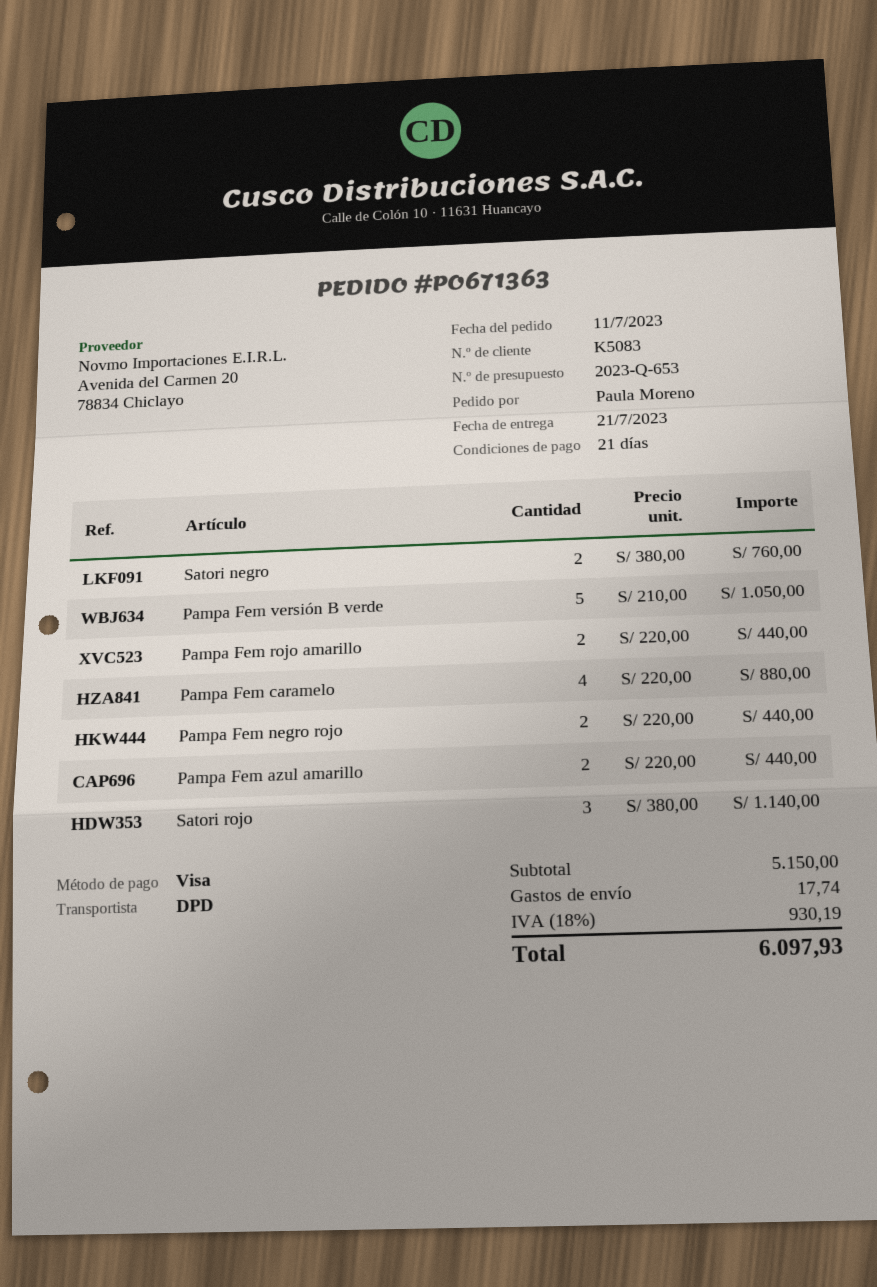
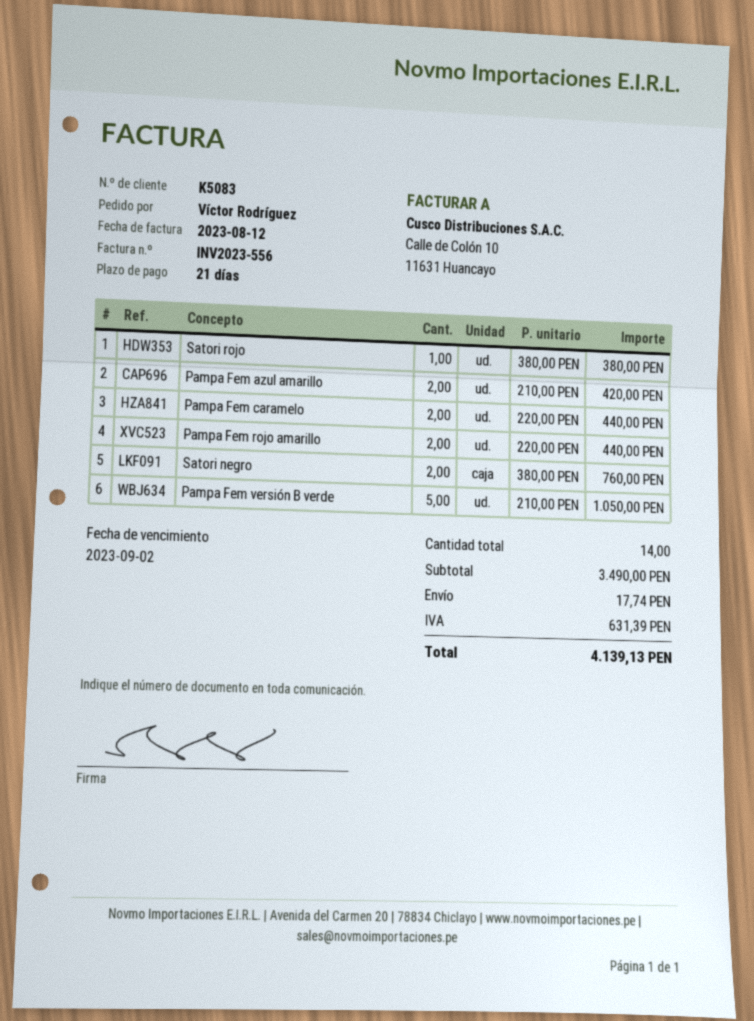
ordered by: Paula Moreno -> Víctor Rodríguez
Pampa Fem caramelo: 4 x 220.00 = 880.00 -> 2 x 220.00 = 440.00
Pampa Fem negro rojo: 2 x 220.00 = 440.00 -> none
Pampa Fem azul amarillo: 2 x 220.00 = 440.00 -> 2 x 210.00 = 420.00
Satori rojo: 3 x 380.00 = 1140.00 -> 1 x 380.00 = 380.00
subtotal: 5150.00 -> 3490.00
tax: 930.19 -> 631.39
total: 6097.93 -> 4139.13

